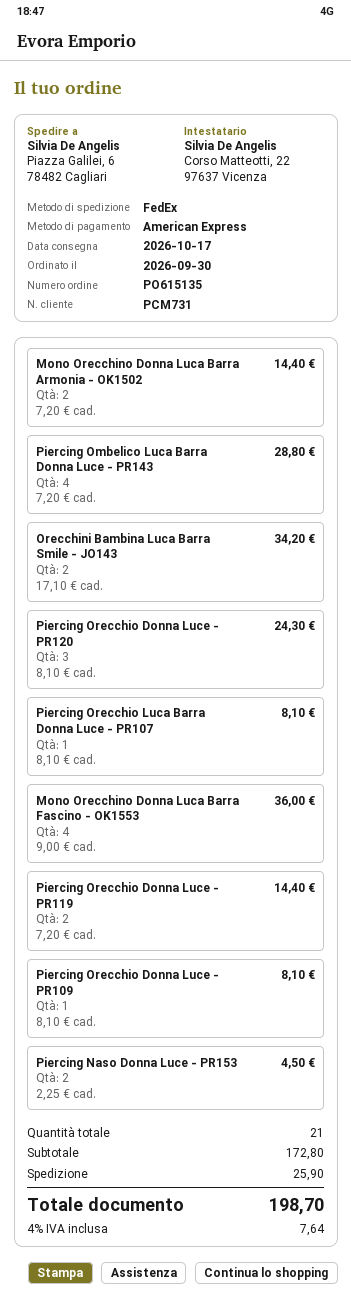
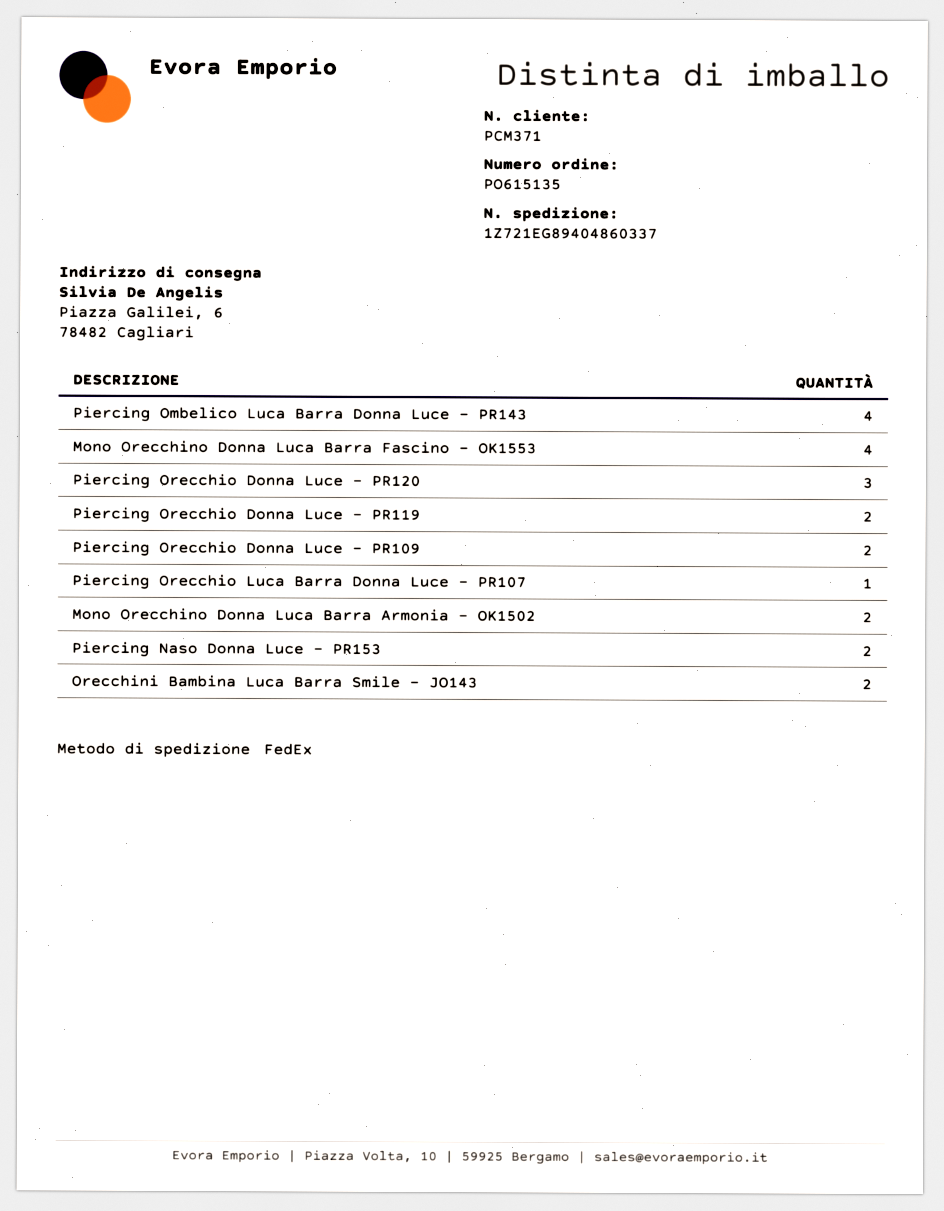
customer number: PCM731 -> PCM371
Piercing Orecchio Donna Luce - PR109: 1 -> 2

